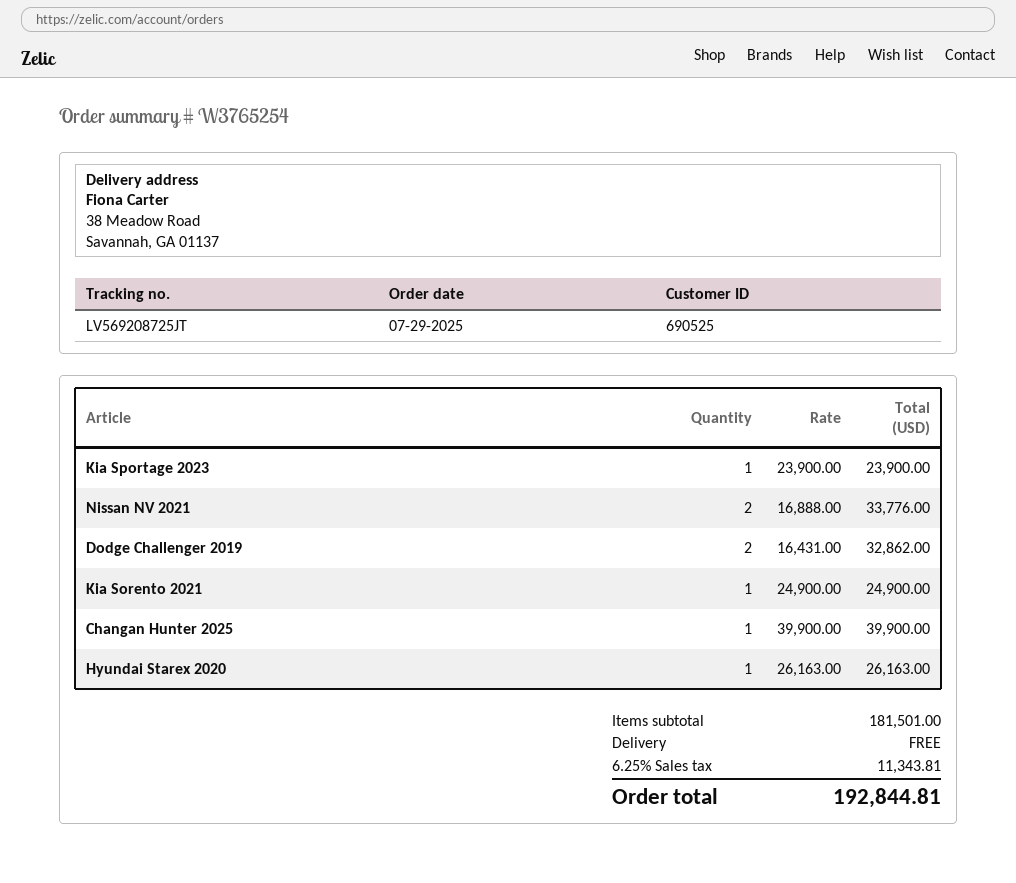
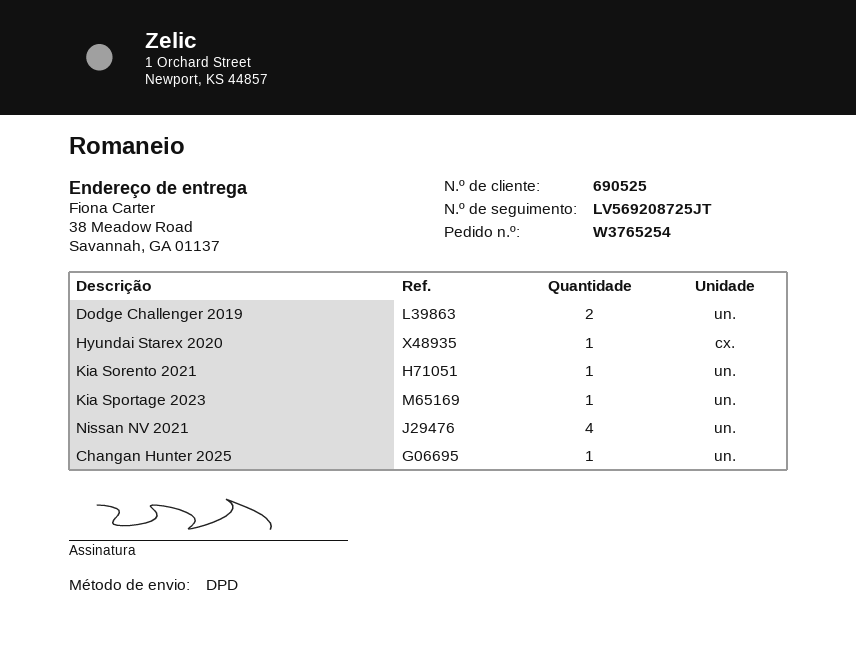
Nissan NV 2021: 2 -> 4

